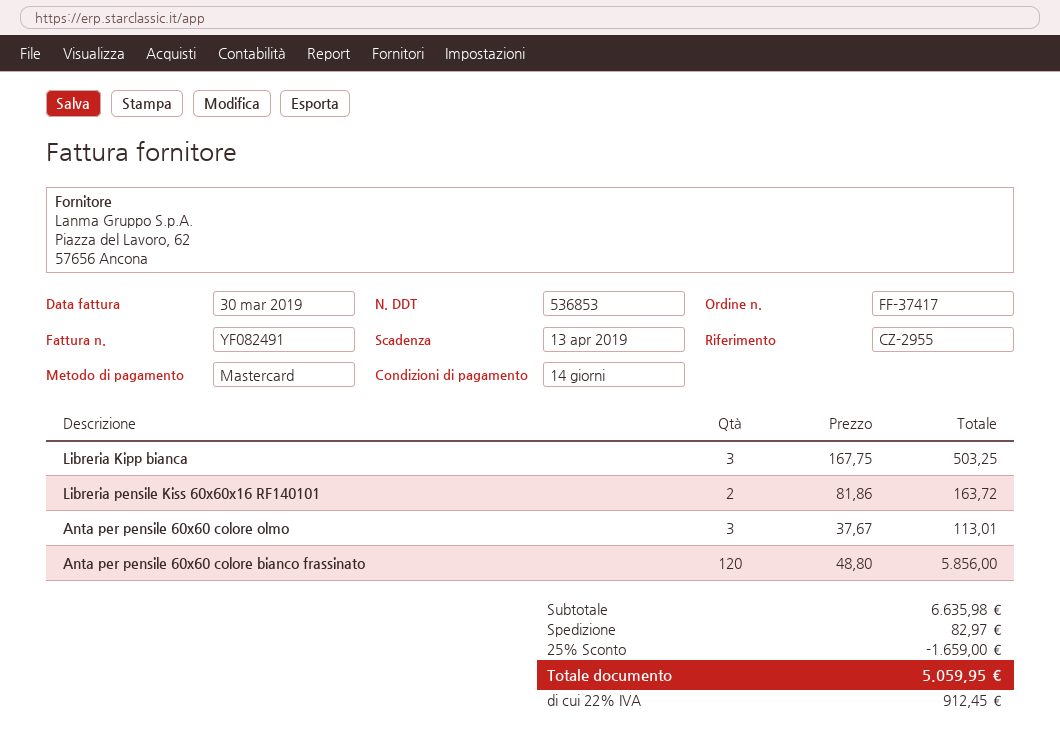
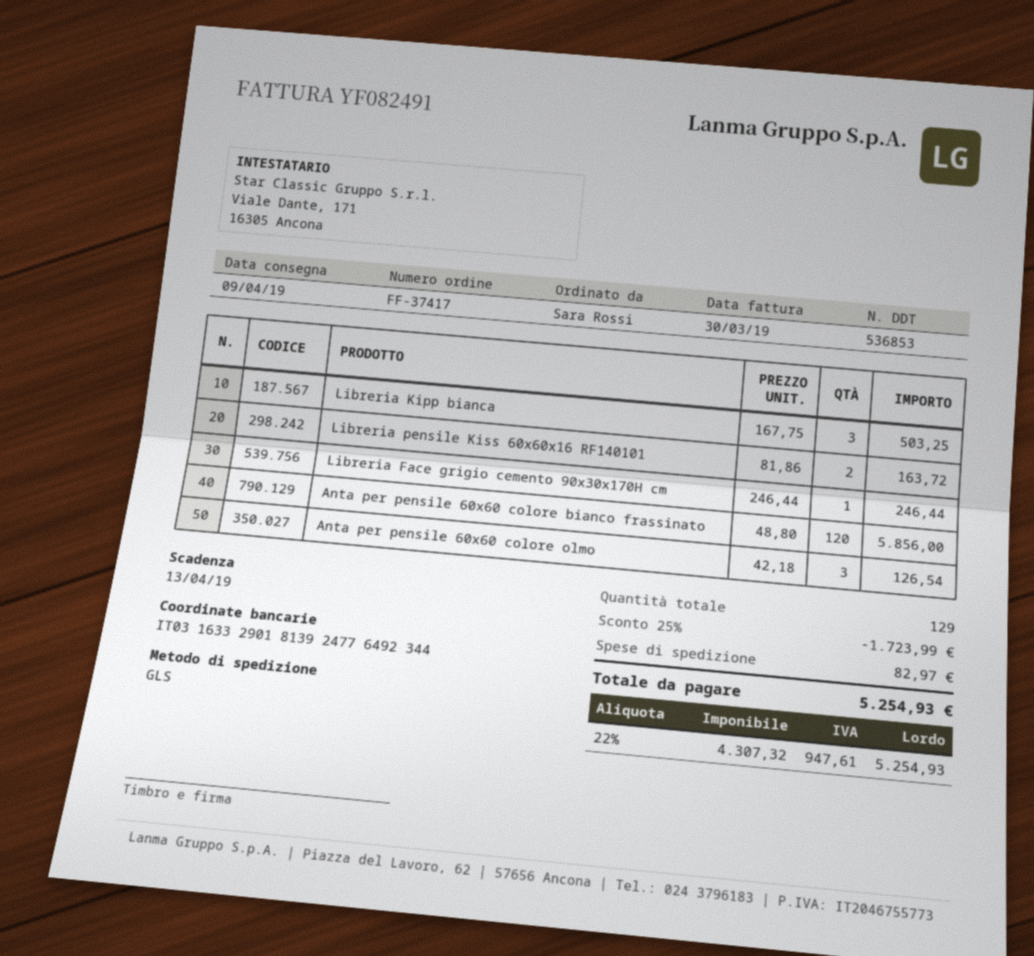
Anta per pensile 60x60 colore olmo: 3 x 37.67 = 113.01 -> 3 x 42.18 = 126.54
Libreria Face grigio cemento 90x30x170H cm: none -> 1 x 246.44 = 246.44
discount: 25% = 1659.00 -> 25% = 1723.99
tax: 22% = 912.45 -> 22% = 947.61
total: 5059.95 -> 5254.93

